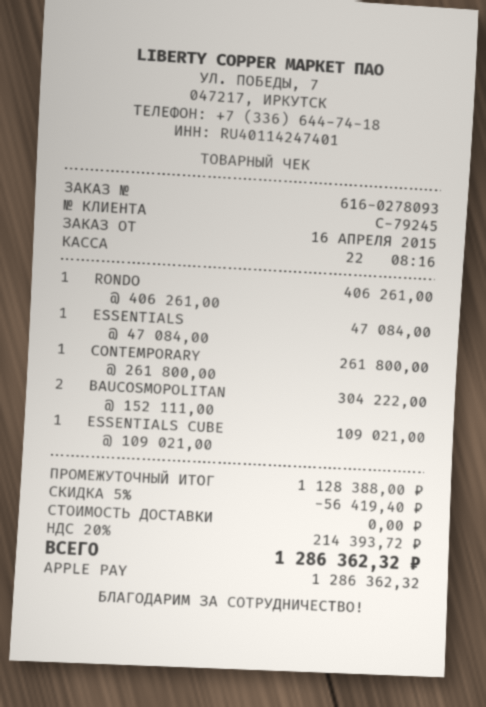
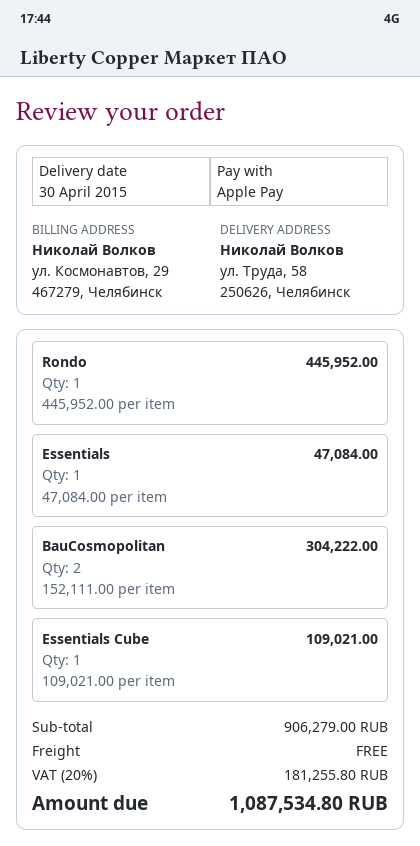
RONDO: 1 x 406261.00 = 406261.00 -> 1 x 445952.00 = 445952.00
CONTEMPORARY: 1 x 261800.00 = 261800.00 -> none
subtotal: 1128388.00 -> 906279.00
discount: 5% = 56419.40 -> none
tax: 20% = 214393.72 -> 20% = 181255.80
total: 1286362.32 -> 1087534.80

